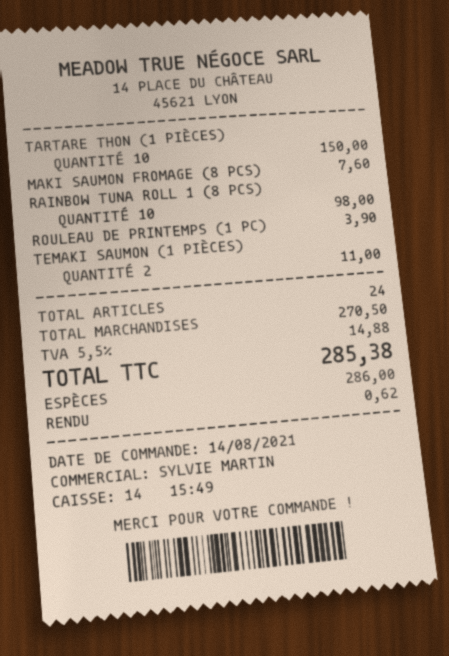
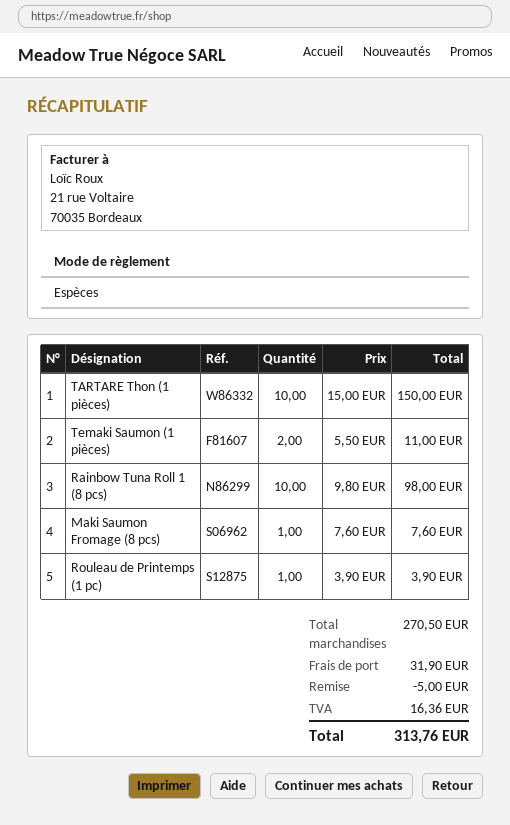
discount: none -> 5.00
shipping: none -> 31.90
tax: 14.88 -> 16.36
total: 285.38 -> 313.76

